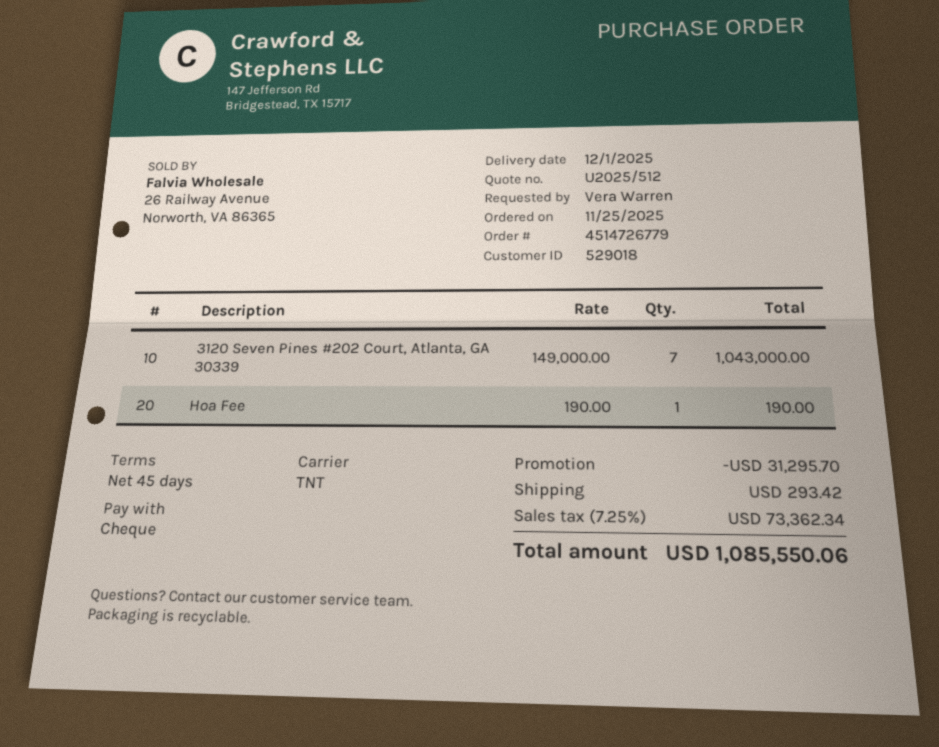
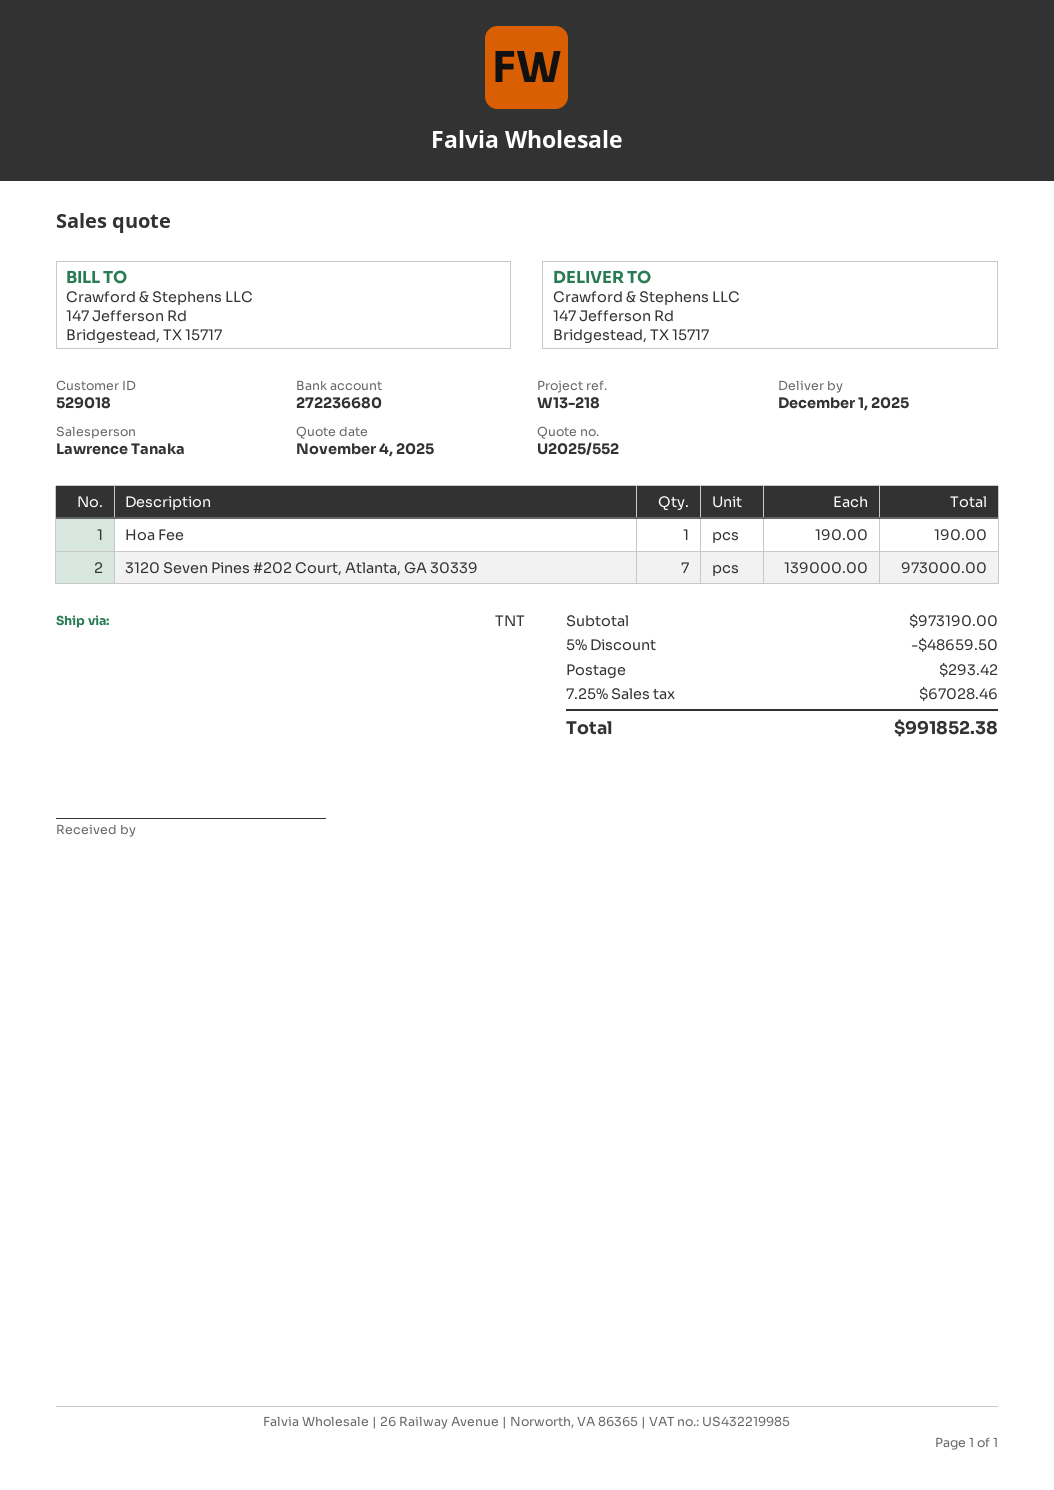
quote number: U2025/512 -> U2025/552
3120 Seven Pines #202 Court, Atlanta, GA 30339: 7 x 149000.00 = 1043000.00 -> 7 x 139000.00 = 973000.00
discount: 31295.70 -> 48659.50
tax: 7.25% = 73362.34 -> 7.25% = 67028.46
total: 1085550.06 -> 991852.38

